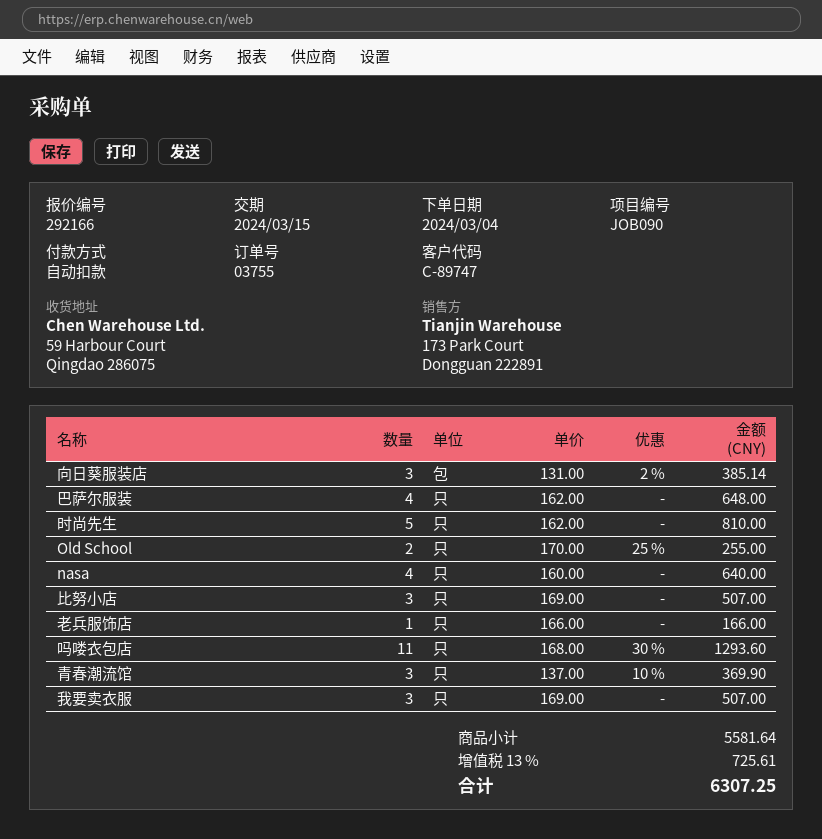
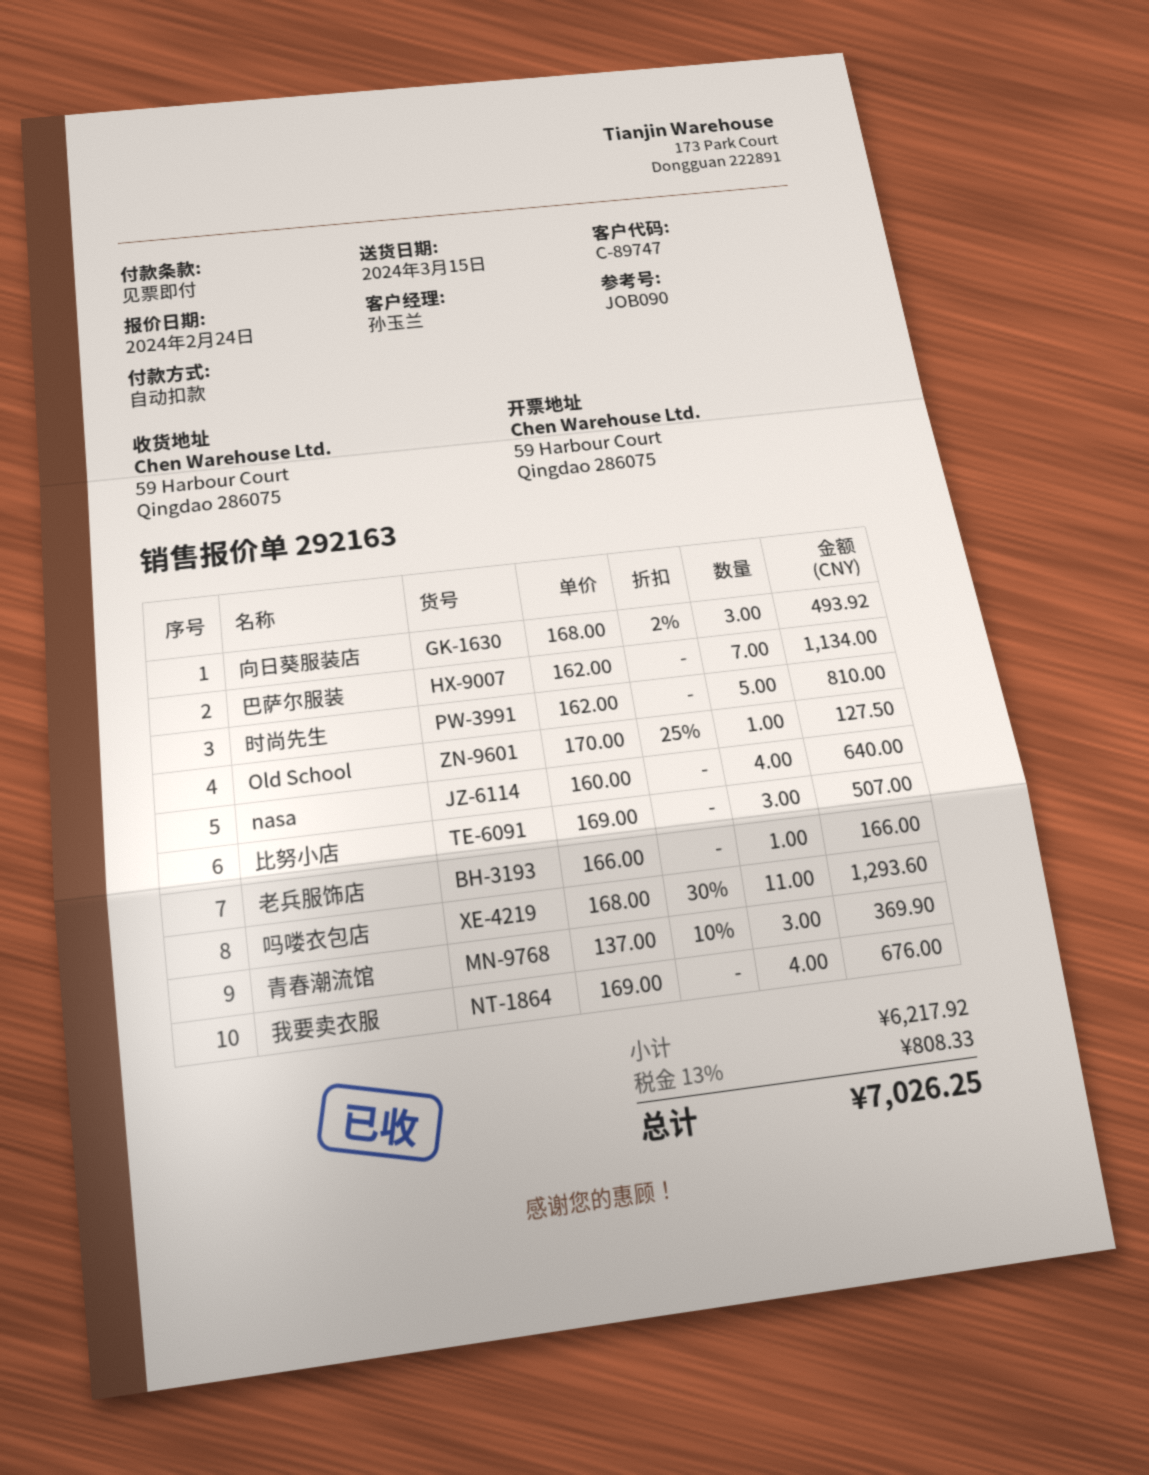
quote number: 292166 -> 292163
向日葵服装店: 3 x 131.00 - 2% = 385.14 -> 3 x 168.00 - 2% = 493.92
巴萨尔服装: 4 x 162.00 = 648.00 -> 7 x 162.00 = 1134.00
Old School: 2 x 170.00 - 25% = 255.00 -> 1 x 170.00 - 25% = 127.50
我要卖衣服: 3 x 169.00 = 507.00 -> 4 x 169.00 = 676.00
subtotal: 5581.64 -> 6217.92
tax: 13% = 725.61 -> 13% = 808.33
total: 6307.25 -> 7026.25

